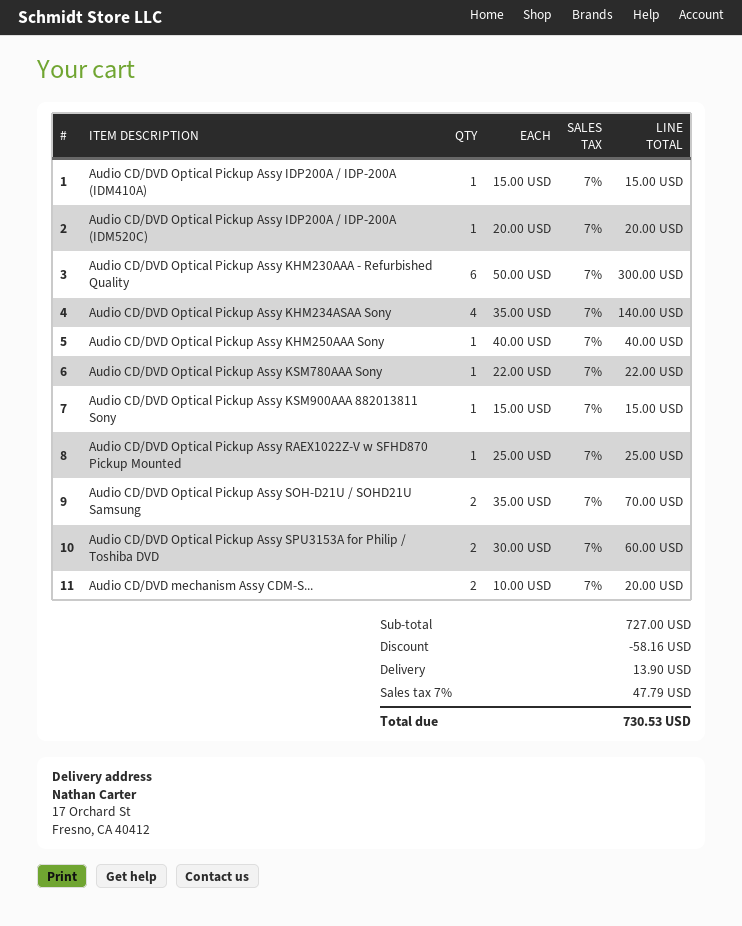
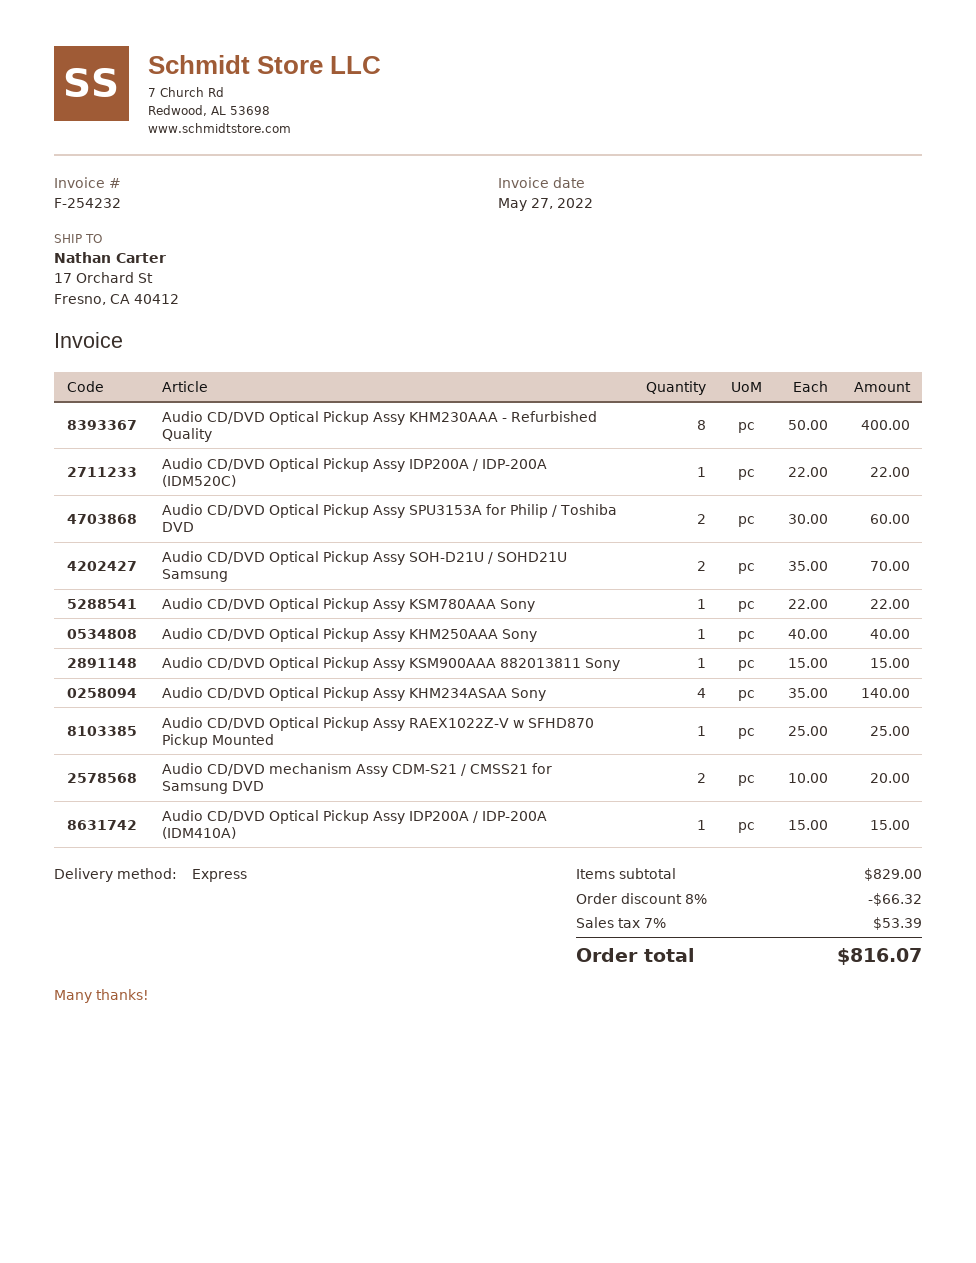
Audio CD/DVD Optical Pickup Assy IDP200A / IDP-200A (IDM520C): 1 x 20.00 = 20.00 -> 1 x 22.00 = 22.00
Audio CD/DVD Optical Pickup Assy KHM230AAA - Refurbished Quality: 6 x 50.00 = 300.00 -> 8 x 50.00 = 400.00
subtotal: 727.00 -> 829.00
discount: 58.16 -> 66.32
shipping: 13.90 -> none
tax: 7% = 47.79 -> 7% = 53.39
total: 730.53 -> 816.07

